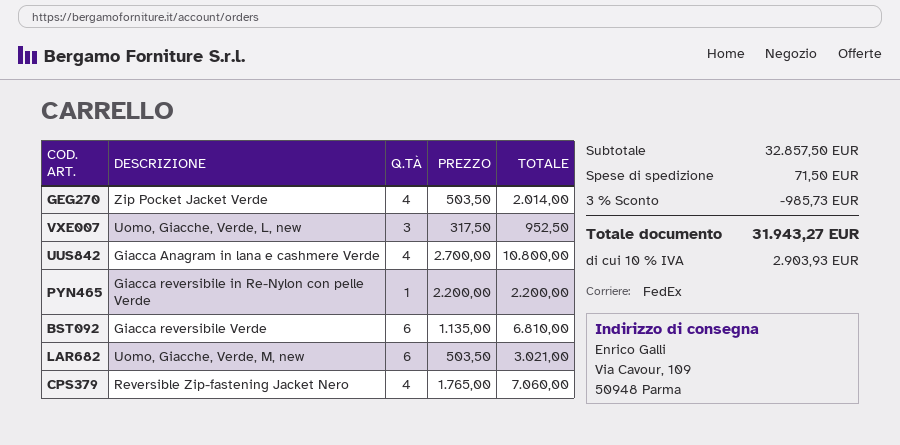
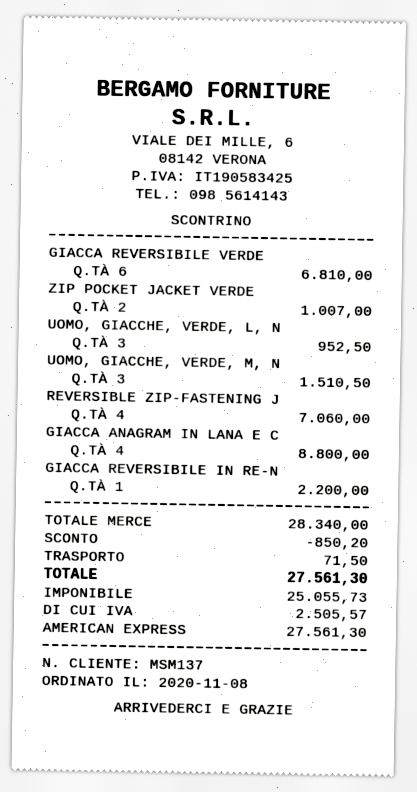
Zip Pocket Jacket Verde: 4 for 2014.00 -> 2 for 1007.00
Giacca Anagram in lana e cashmere Verde: 4 for 10800.00 -> 4 for 8800.00
Uomo, Giacche, Verde, M, new: 6 for 3021.00 -> 3 for 1510.50
subtotal: 32857.50 -> 28340.00
discount: 985.73 -> 850.20
tax: 2903.93 -> 2505.57
total: 31943.27 -> 27561.30

